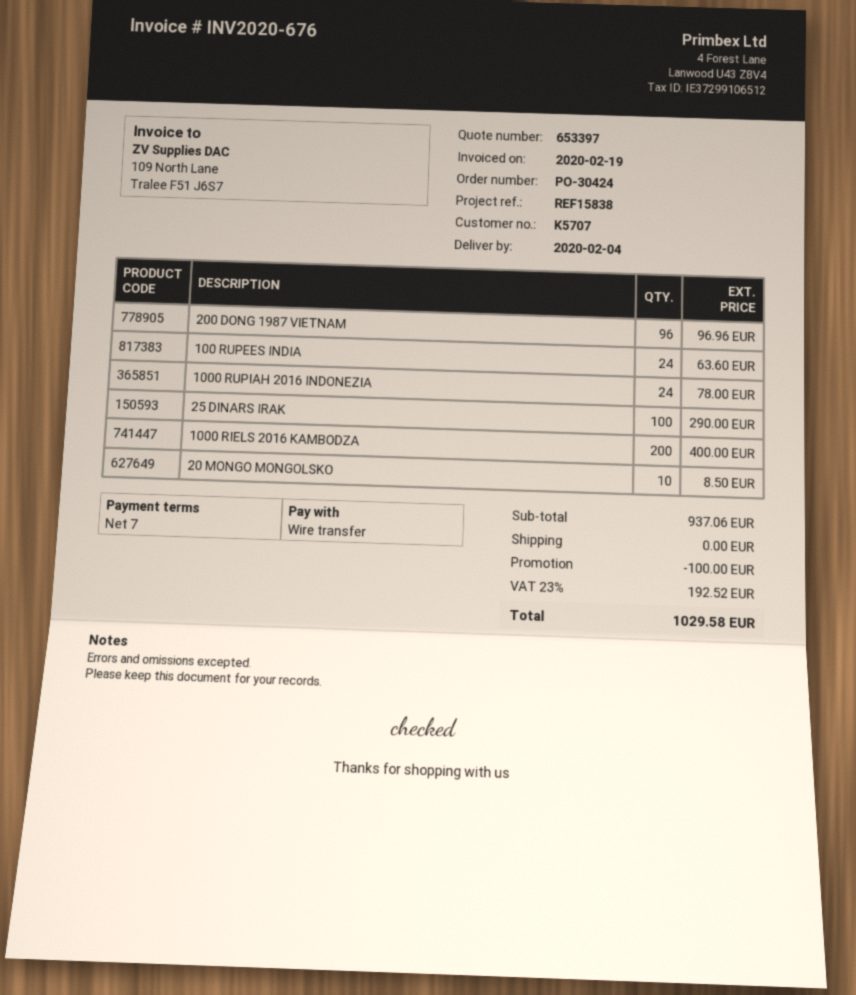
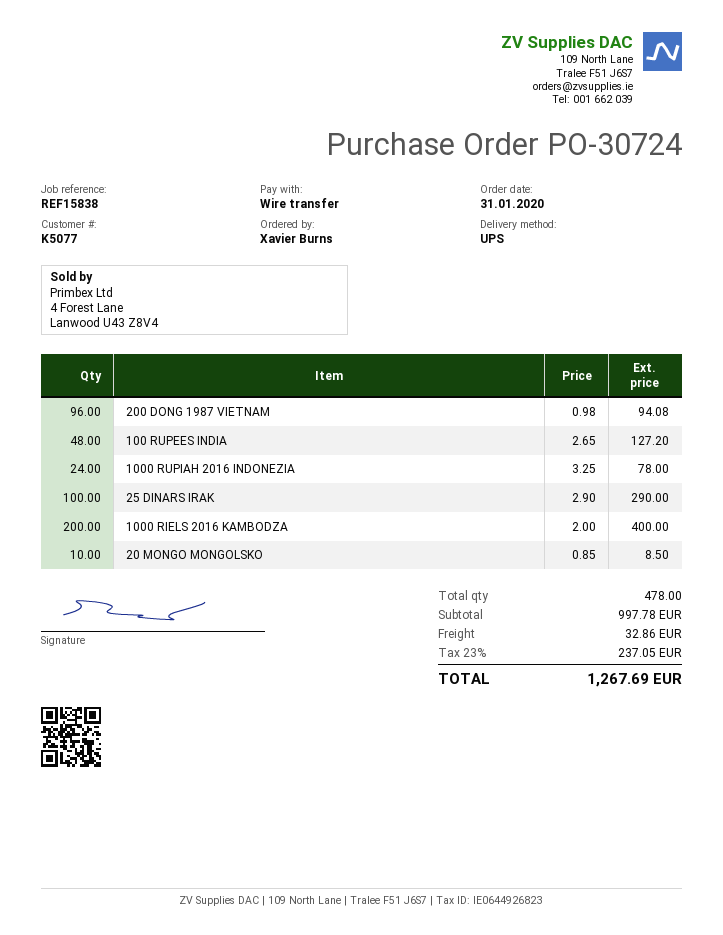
order number: PO-30424 -> PO-30724
customer number: K5707 -> K5077
200 DONG 1987 VIETNAM: 96 for 96.96 -> 96 for 94.08
100 RUPEES INDIA: 24 for 63.60 -> 48 for 127.20
subtotal: 937.06 -> 997.78
discount: 100.00 -> none
shipping: 0.00 -> 32.86
tax: 23% = 192.52 -> 23% = 237.05
total: 1029.58 -> 1267.69

